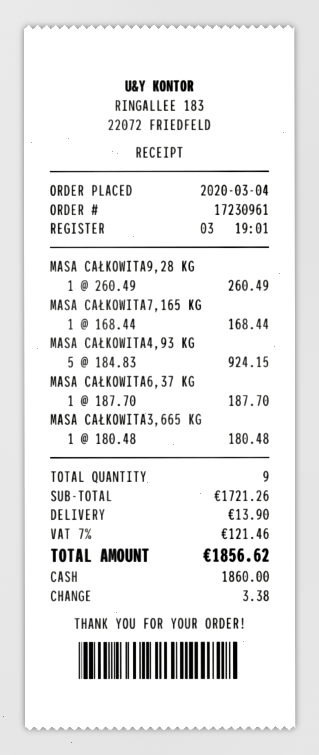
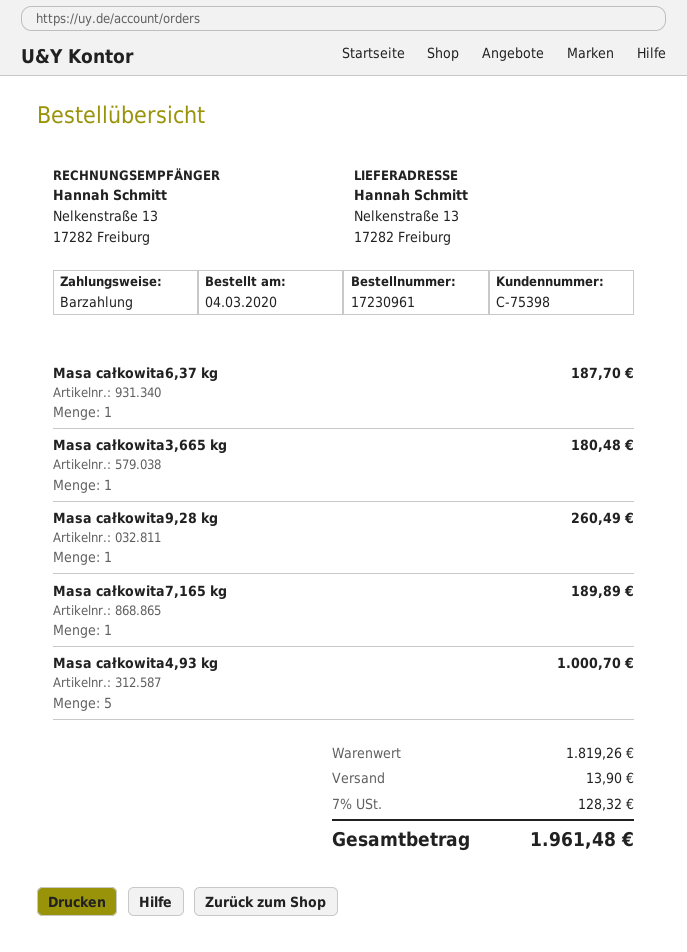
MASA CAŁKOWITA7,165 KG: 1 for 168.44 -> 1 for 189.89
MASA CAŁKOWITA4,93 KG: 5 for 924.15 -> 5 for 1000.70
subtotal: 1721.26 -> 1819.26
tax: 7% = 121.46 -> 7% = 128.32
total: 1856.62 -> 1961.48

